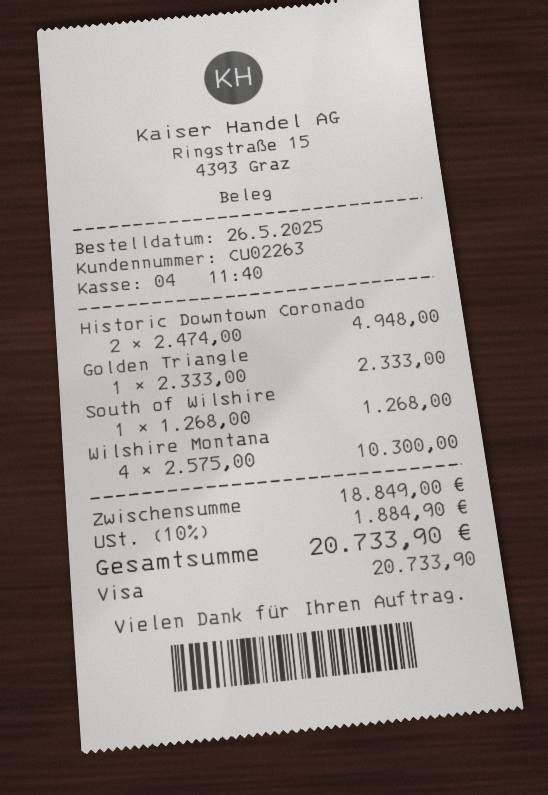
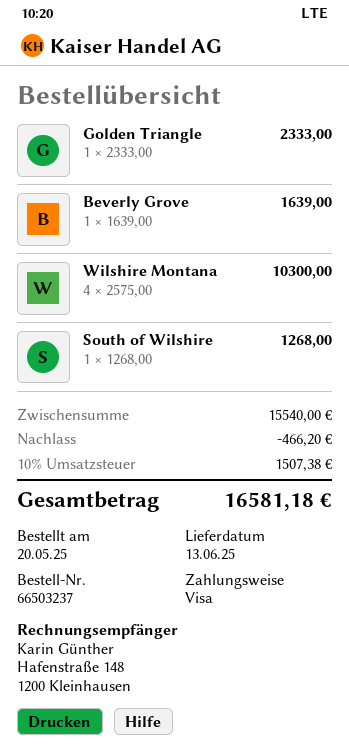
order date: 2025-05-26 -> 2025-05-20
Historic Downtown Coronado: 2 x 2474.00 = 4948.00 -> none
Beverly Grove: none -> 1 x 1639.00 = 1639.00
subtotal: 18849.00 -> 15540.00
discount: none -> 466.20
tax: 10% = 1884.90 -> 10% = 1507.38
total: 20733.90 -> 16581.18

